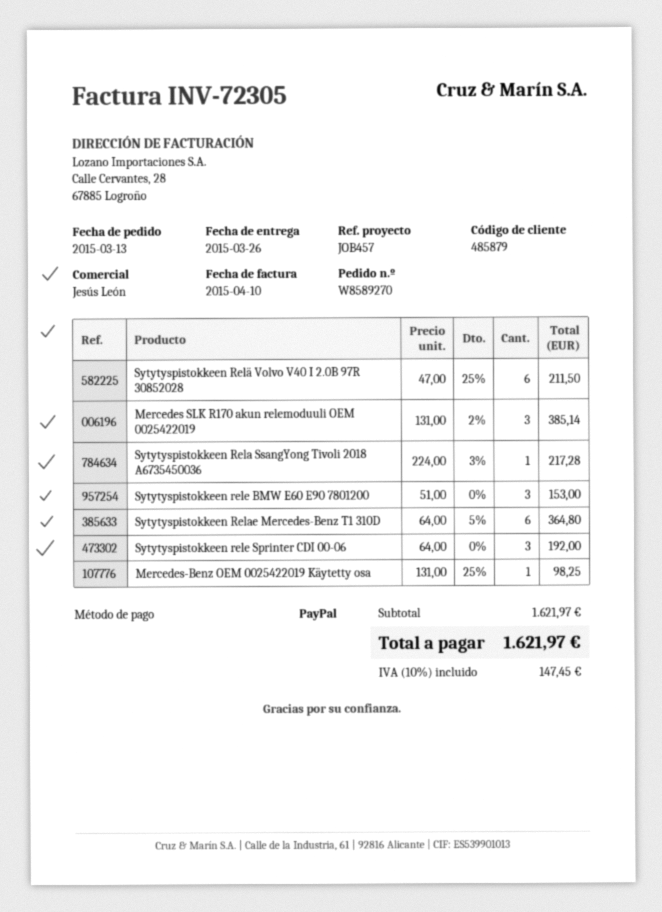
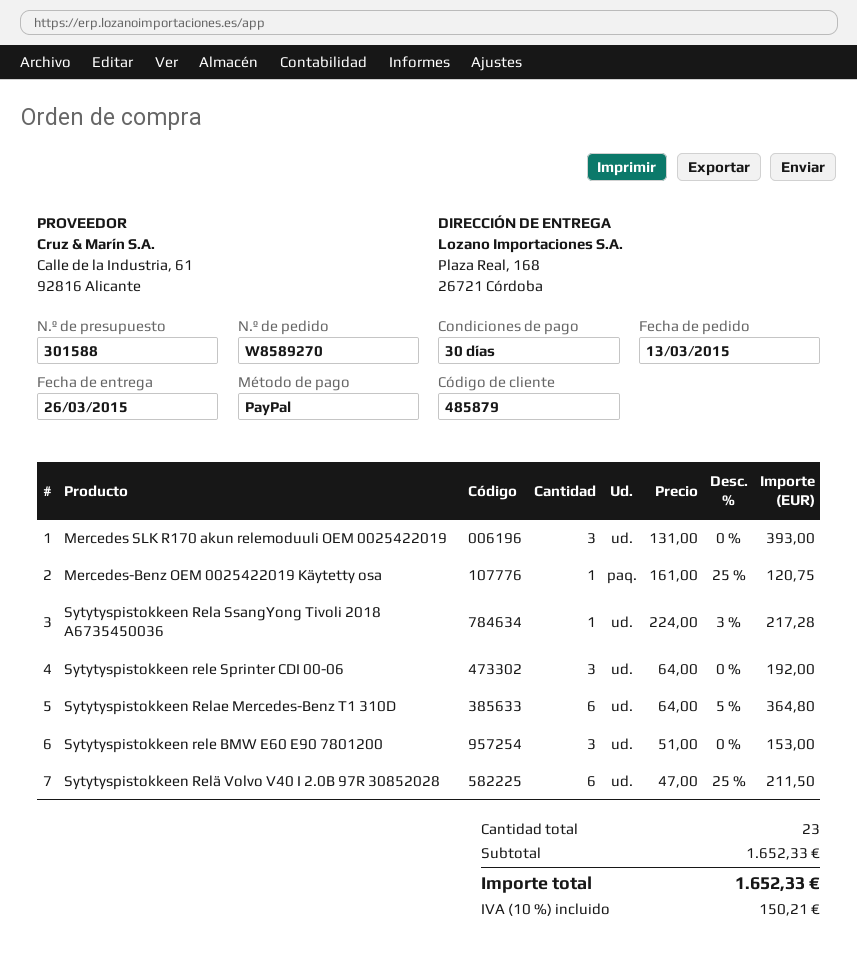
Mercedes SLK R170 akun relemoduuli OEM 0025422019: 3 x 131.00 - 2% = 385.14 -> 3 x 131.00 = 393.00
Mercedes-Benz OEM 0025422019 Käytetty osa: 1 x 131.00 - 25% = 98.25 -> 1 x 161.00 - 25% = 120.75
subtotal: 1621.97 -> 1652.33
tax: 10% = 147.45 -> 10% = 150.21
total: 1621.97 -> 1652.33

